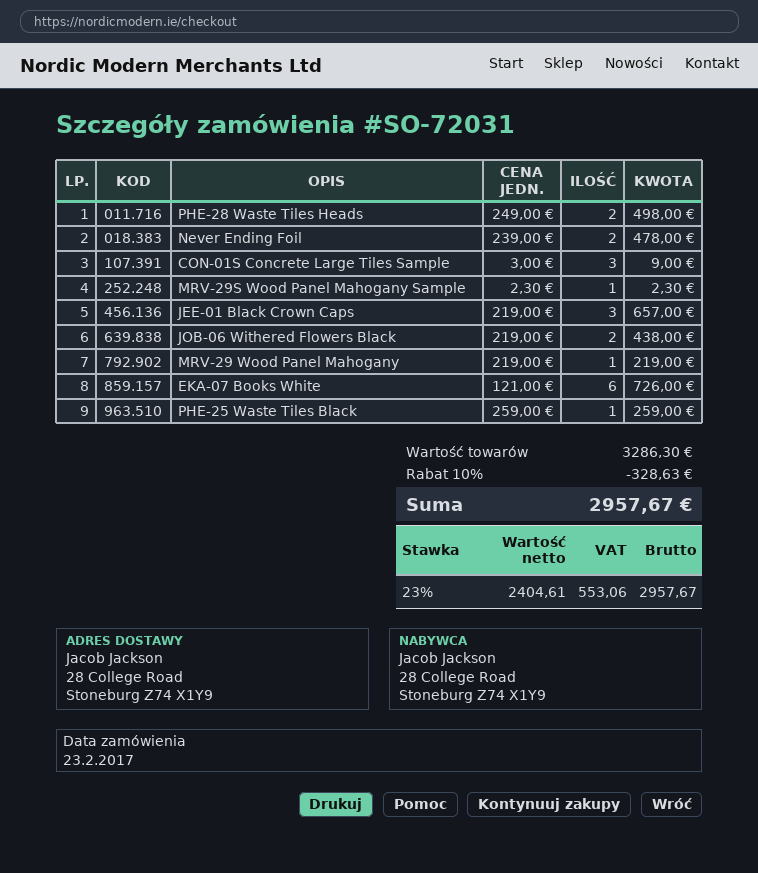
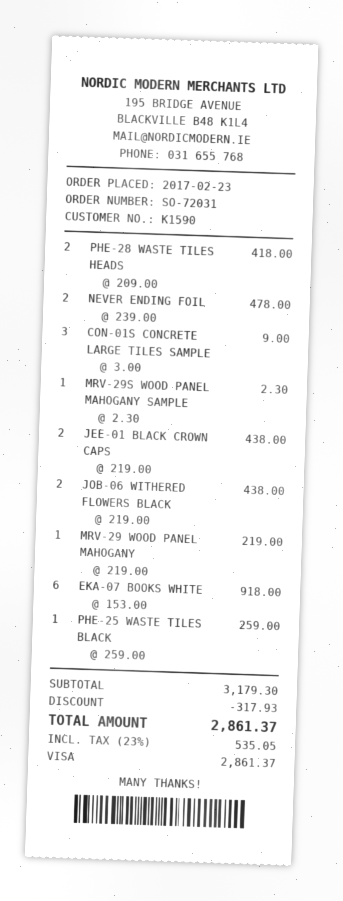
PHE-28 Waste Tiles Heads: 2 x 249.00 = 498.00 -> 2 x 209.00 = 418.00
JEE-01 Black Crown Caps: 3 x 219.00 = 657.00 -> 2 x 219.00 = 438.00
EKA-07 Books White: 6 x 121.00 = 726.00 -> 6 x 153.00 = 918.00
subtotal: 3286.30 -> 3179.30
discount: 328.63 -> 317.93
tax: 23% = 553.06 -> 23% = 535.05
total: 2957.67 -> 2861.37

